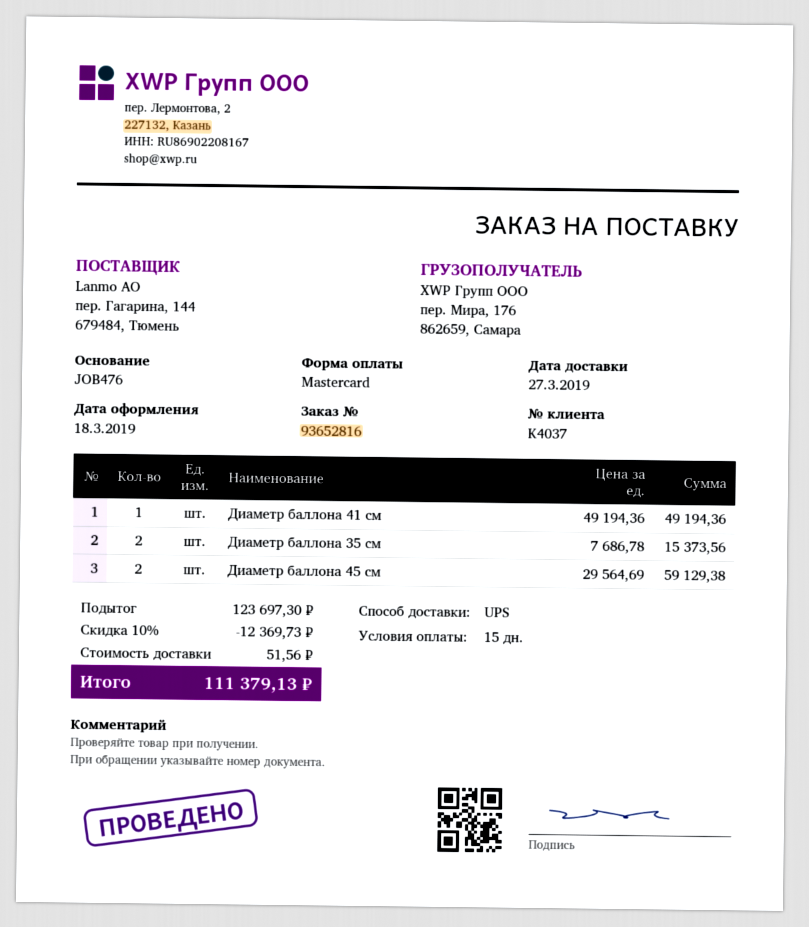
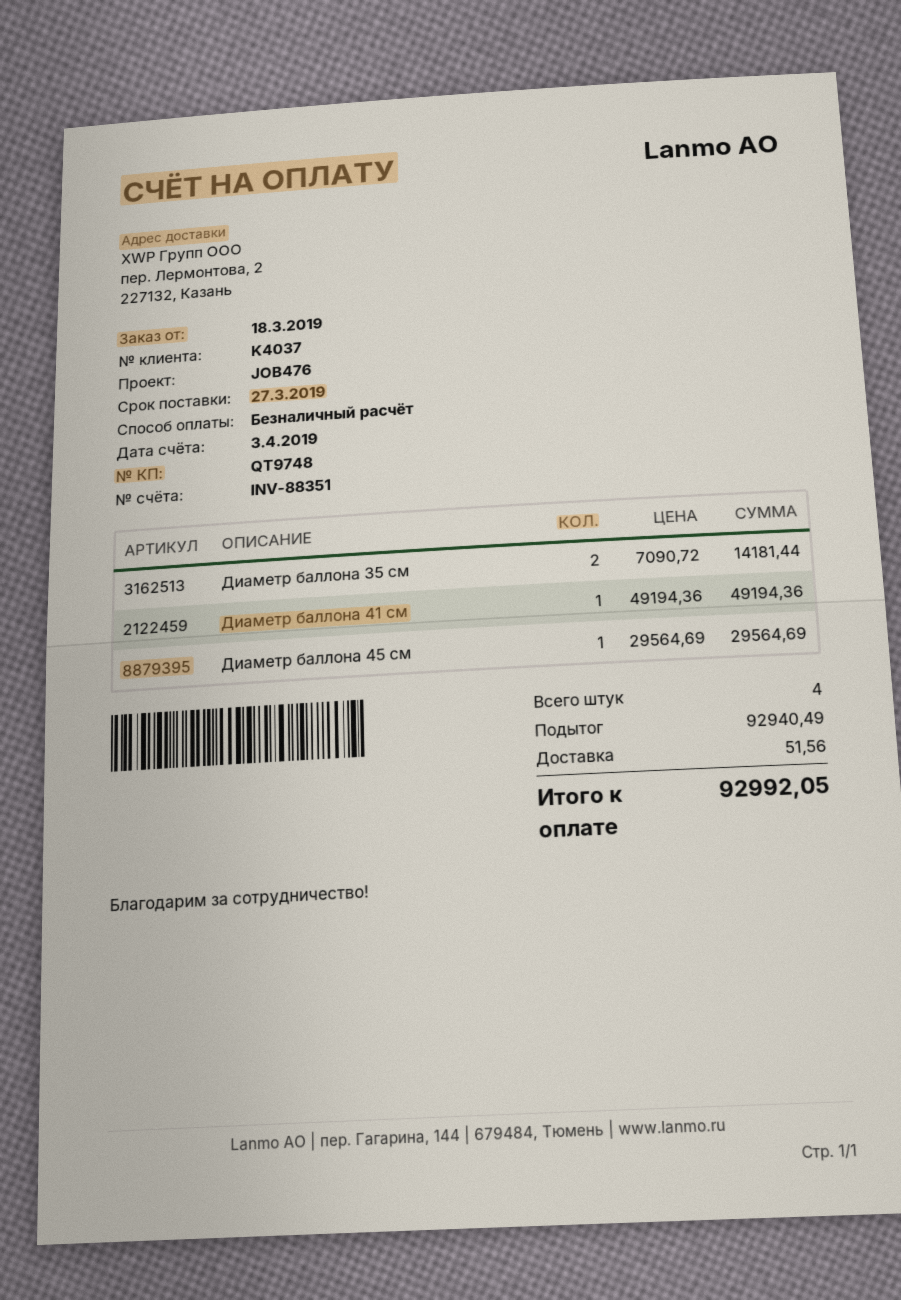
payment method: Mastercard -> bank transfer
ship to: пер. Мира, 176, 862659, Самара -> пер. Лермонтова, 2, 227132, Казань
Диаметр баллона 35 см: 2 x 7686.78 = 15373.56 -> 2 x 7090.72 = 14181.44
Диаметр баллона 45 см: 2 x 29564.69 = 59129.38 -> 1 x 29564.69 = 29564.69
subtotal: 123697.30 -> 92940.49
discount: 10% = 12369.73 -> none
total: 111379.13 -> 92992.05

